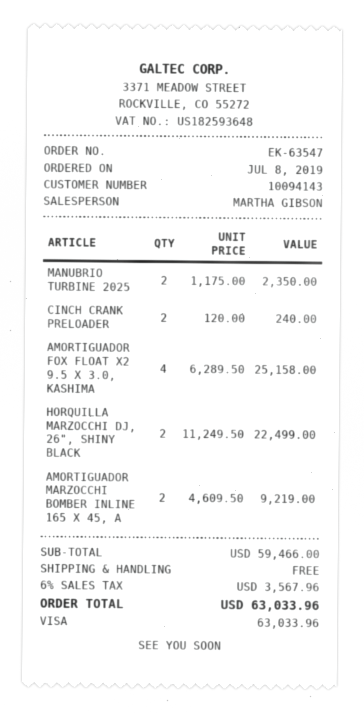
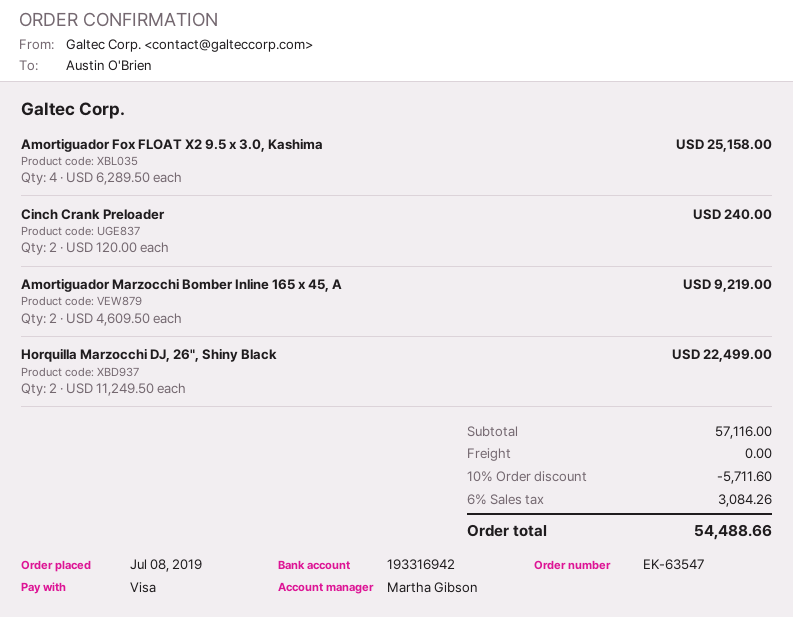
MANUBRIO TURBINE 2025: 2 x 1175.00 = 2350.00 -> none
subtotal: 59466.00 -> 57116.00
discount: none -> 10% = 5711.60
tax: 6% = 3567.96 -> 6% = 3084.26
total: 63033.96 -> 54488.66

